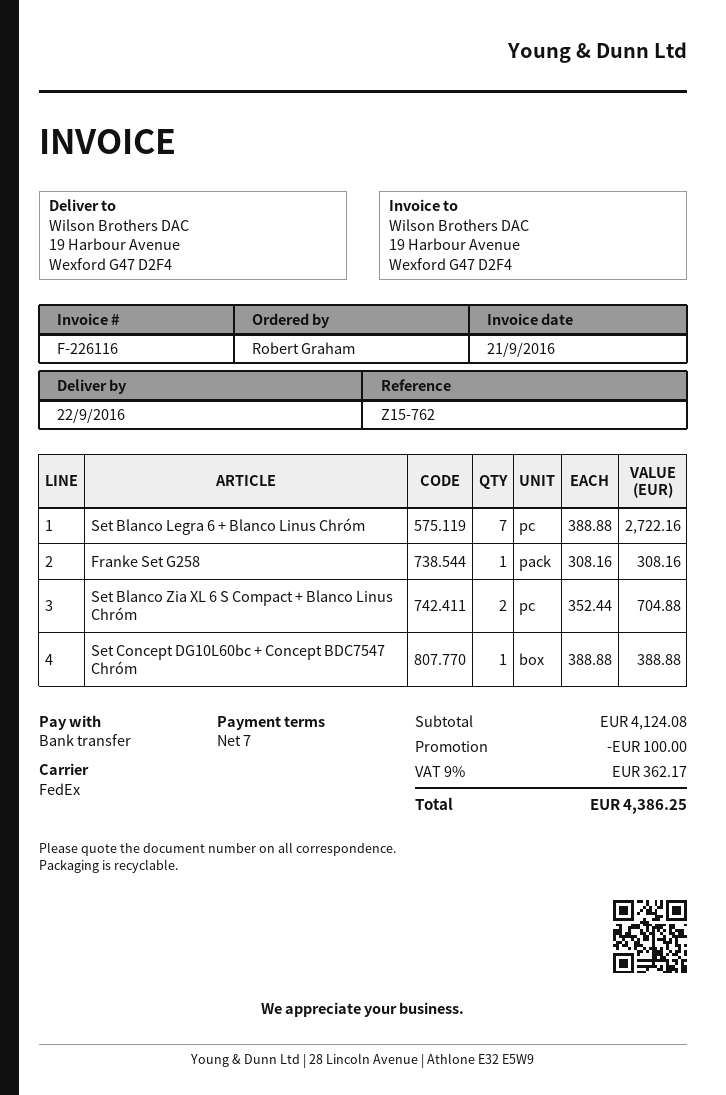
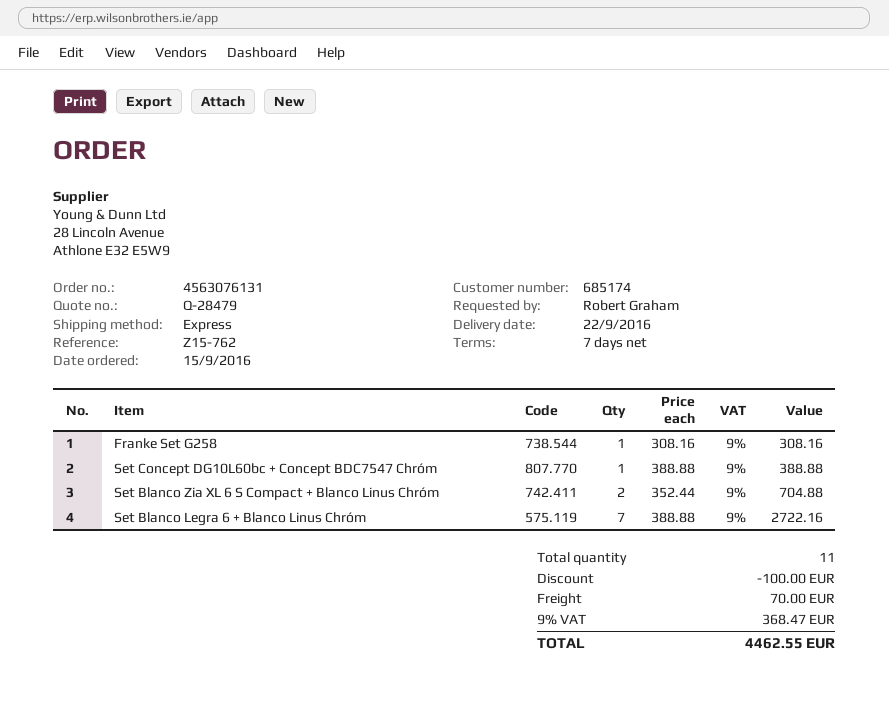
shipping method: FedEx -> express
shipping: none -> 70.00
tax: 9% = 362.17 -> 9% = 368.47
total: 4386.25 -> 4462.55

